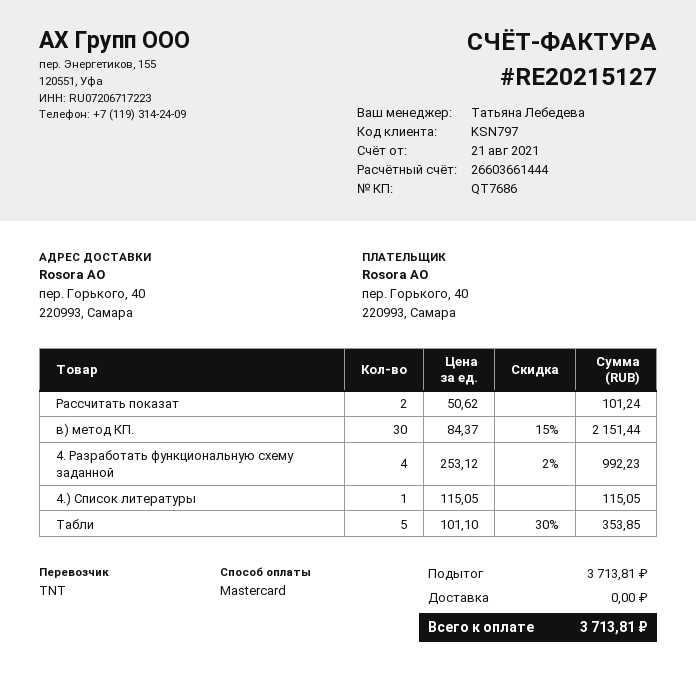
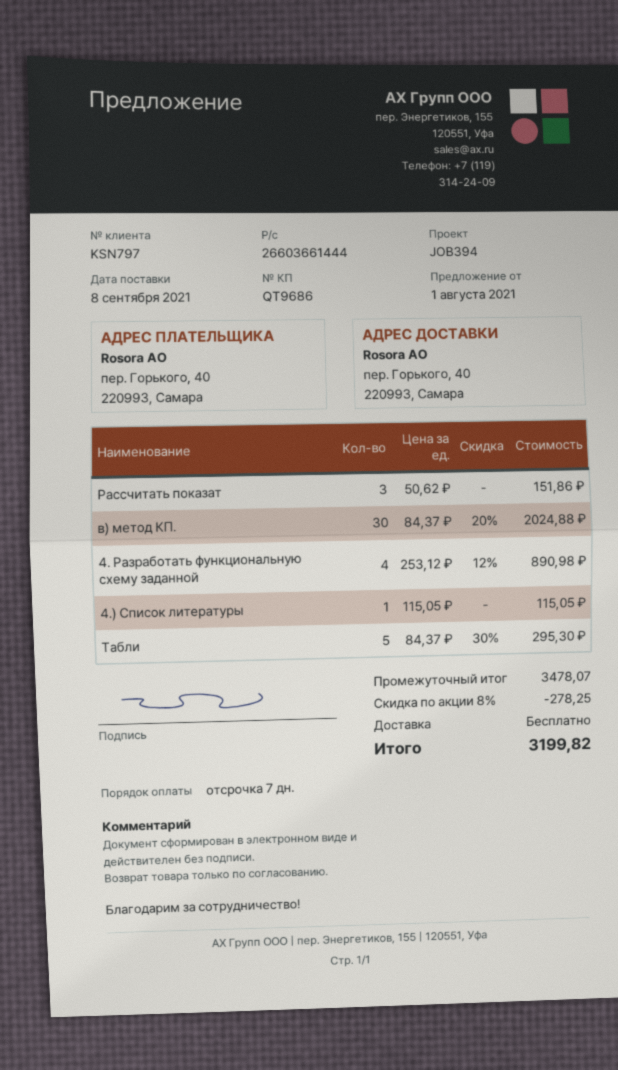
quote number: QT7686 -> QT9686
Рассчитать показат: 2 x 50.62 = 101.24 -> 3 x 50.62 = 151.86
в) метод КП.: 30 x 84.37 - 15% = 2151.44 -> 30 x 84.37 - 20% = 2024.88
4. Разработать функциональную схему заданной: 4 x 253.12 - 2% = 992.23 -> 4 x 253.12 - 12% = 890.98
Табли: 5 x 101.10 - 30% = 353.85 -> 5 x 84.37 - 30% = 295.30
subtotal: 3713.81 -> 3478.07
discount: none -> 8% = 278.25
total: 3713.81 -> 3199.82

